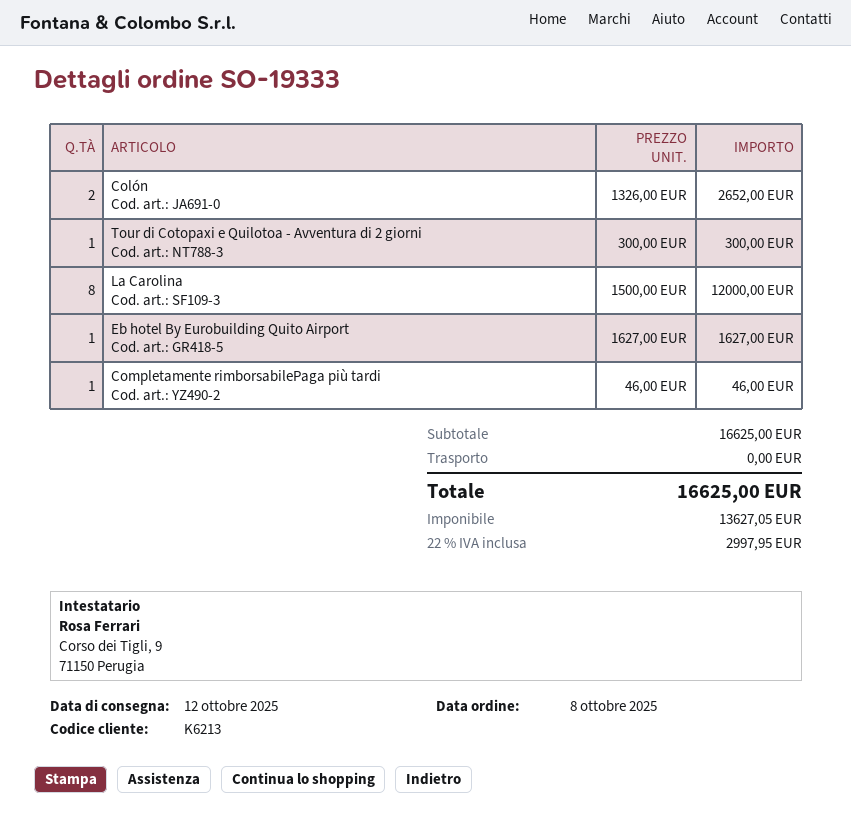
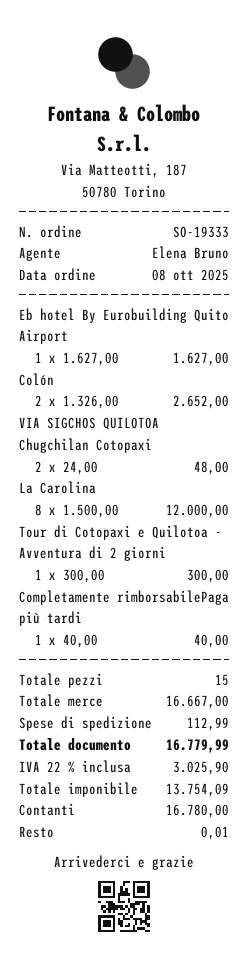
Completamente rimborsabilePaga più tardi: 1 x 46.00 = 46.00 -> 1 x 40.00 = 40.00
VIA SIGCHOS QUILOTOA Chugchilan Cotopaxi: none -> 2 x 24.00 = 48.00
subtotal: 16625.00 -> 16667.00
shipping: 0.00 -> 112.99
net: 13627.05 -> 13754.09
tax: 22% = 2997.95 -> 22% = 3025.90
total: 16625.00 -> 16779.99

